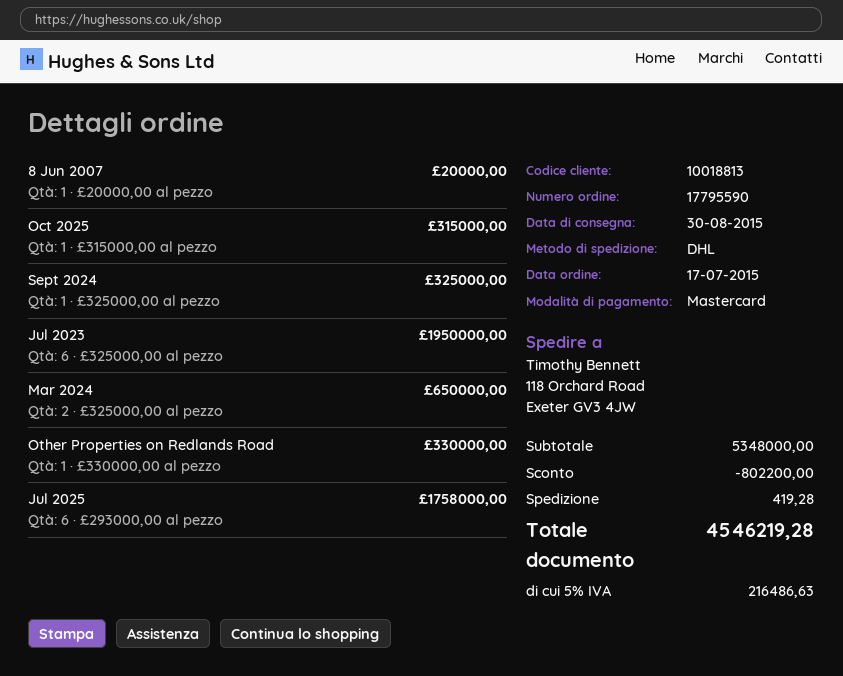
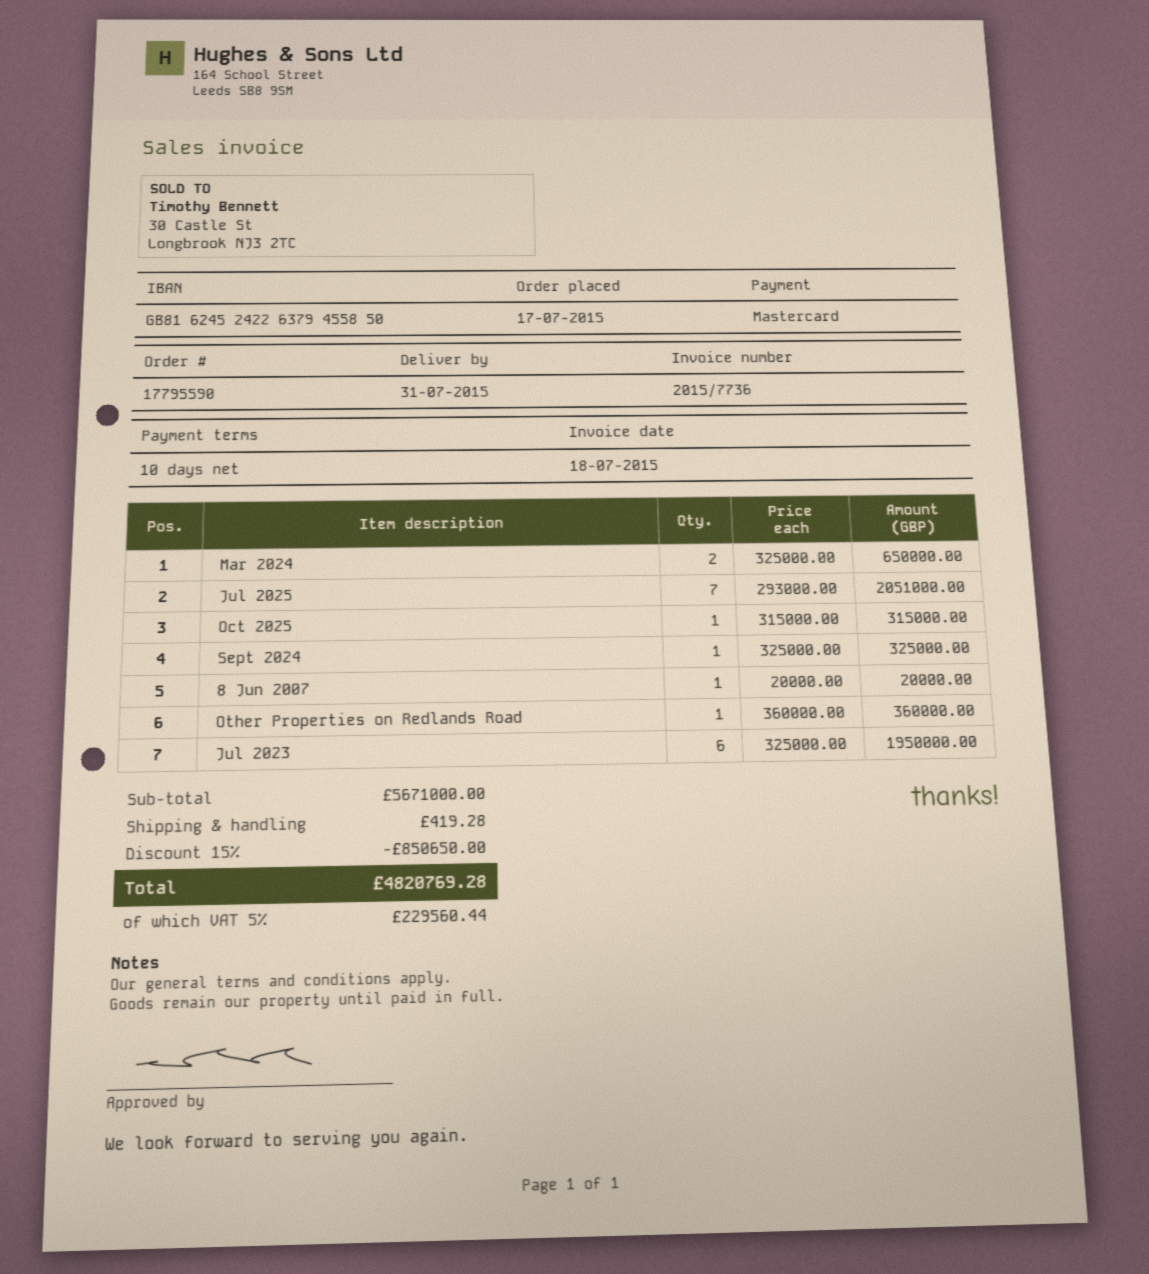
delivery date: 2015-08-30 -> 2015-07-31
Other Properties on Redlands Road: 1 x 330000.00 = 330000.00 -> 1 x 360000.00 = 360000.00
Jul 2025: 6 x 293000.00 = 1758000.00 -> 7 x 293000.00 = 2051000.00
subtotal: 5348000.00 -> 5671000.00
discount: 802200.00 -> 850650.00
tax: 5% = 216486.63 -> 5% = 229560.44
total: 4546219.28 -> 4820769.28

